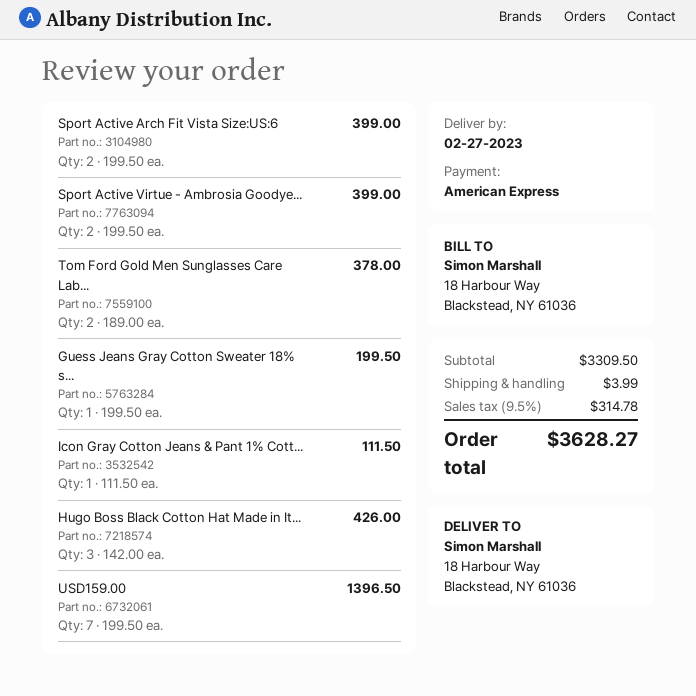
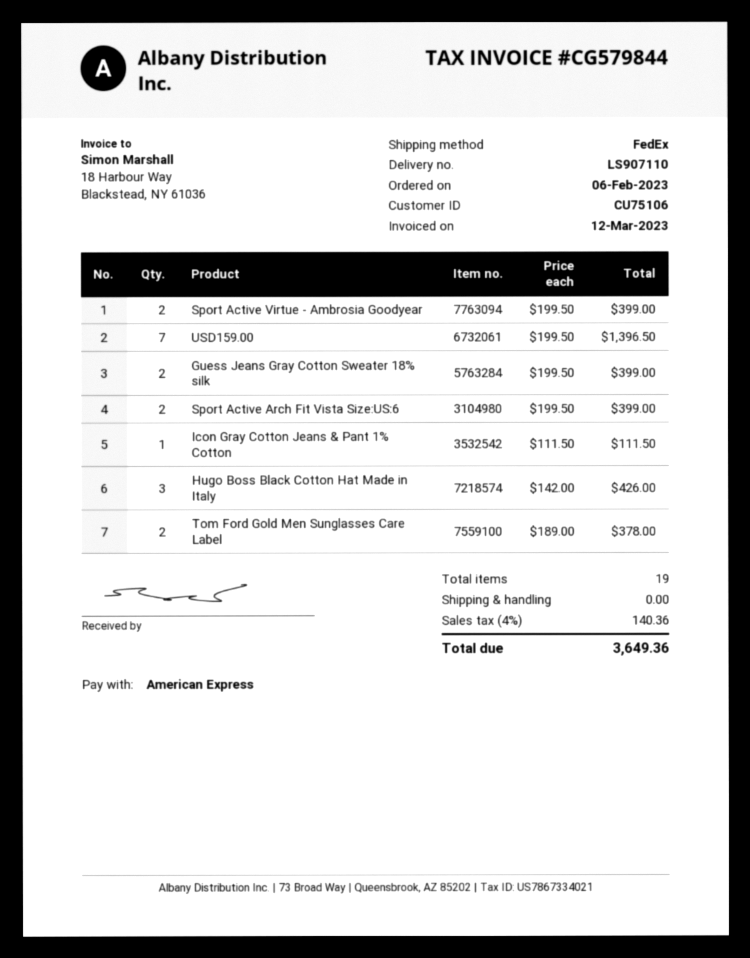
Guess Jeans Gray Cotton Sweater 18% s...: 1 x 199.50 = 199.50 -> 2 x 199.50 = 399.00
shipping: 3.99 -> 0.00
tax: 9.5% = 314.78 -> 4% = 140.36
total: 3628.27 -> 3649.36

